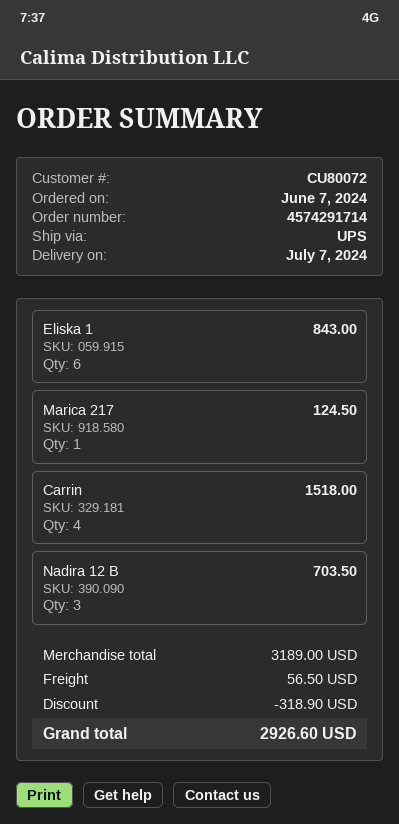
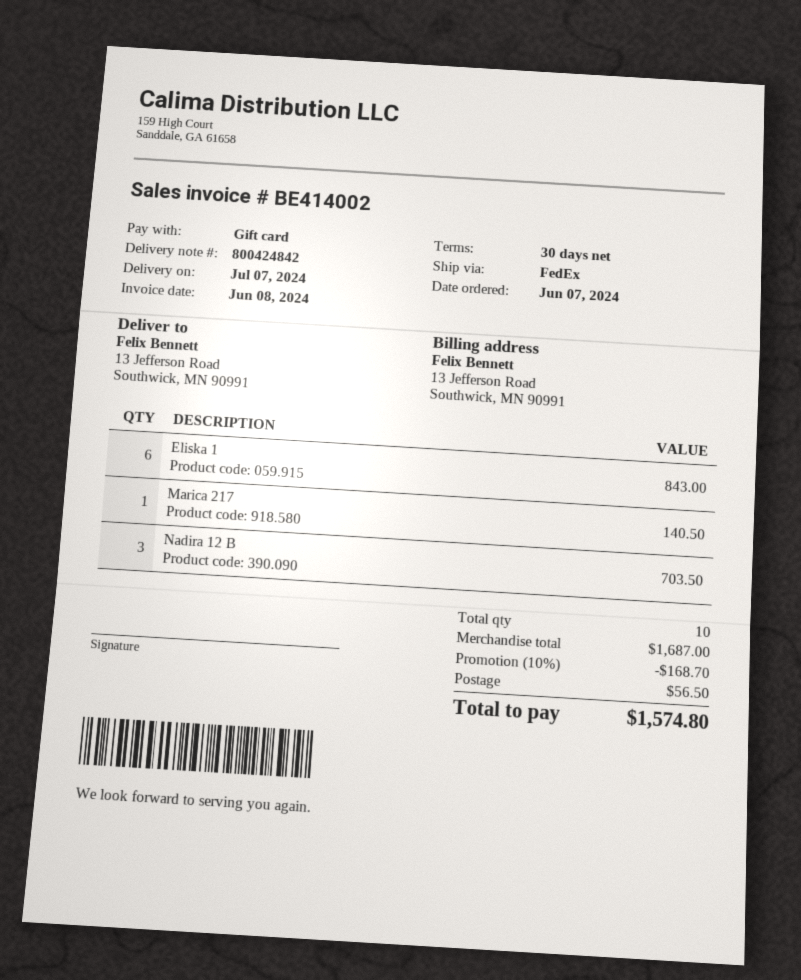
shipping method: UPS -> FedEx
Marica 217: 1 for 124.50 -> 1 for 140.50
Carrin: 4 for 1518.00 -> none
subtotal: 3189.00 -> 1687.00
discount: 318.90 -> 168.70
total: 2926.60 -> 1574.80

